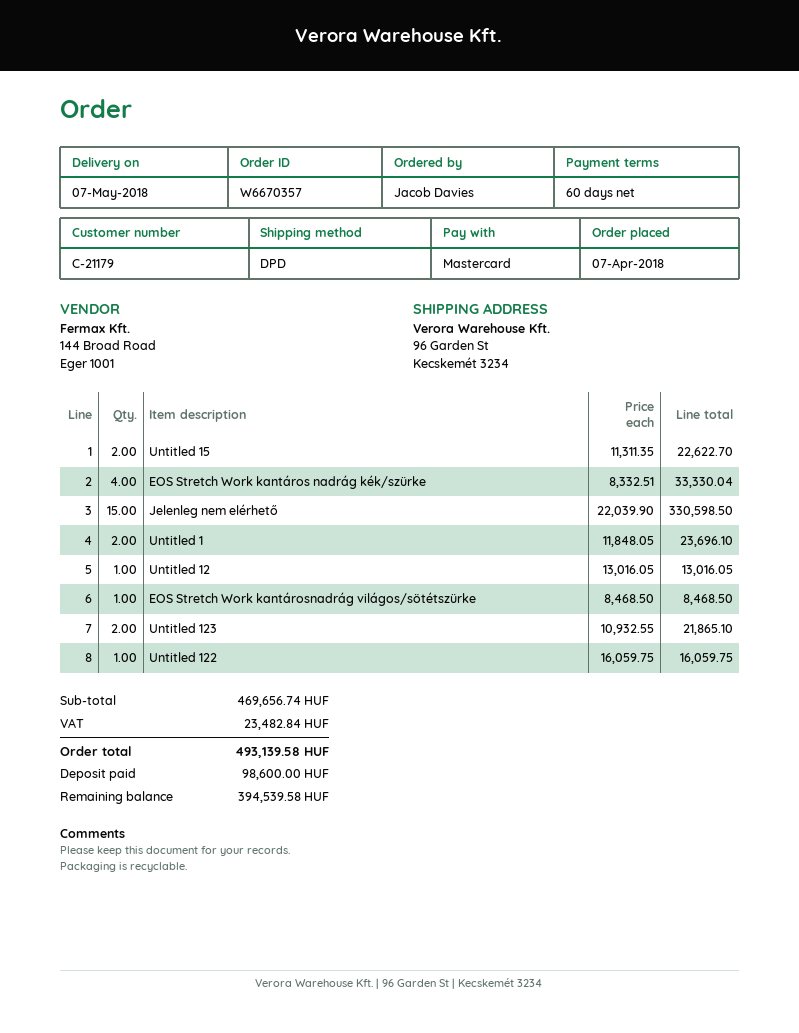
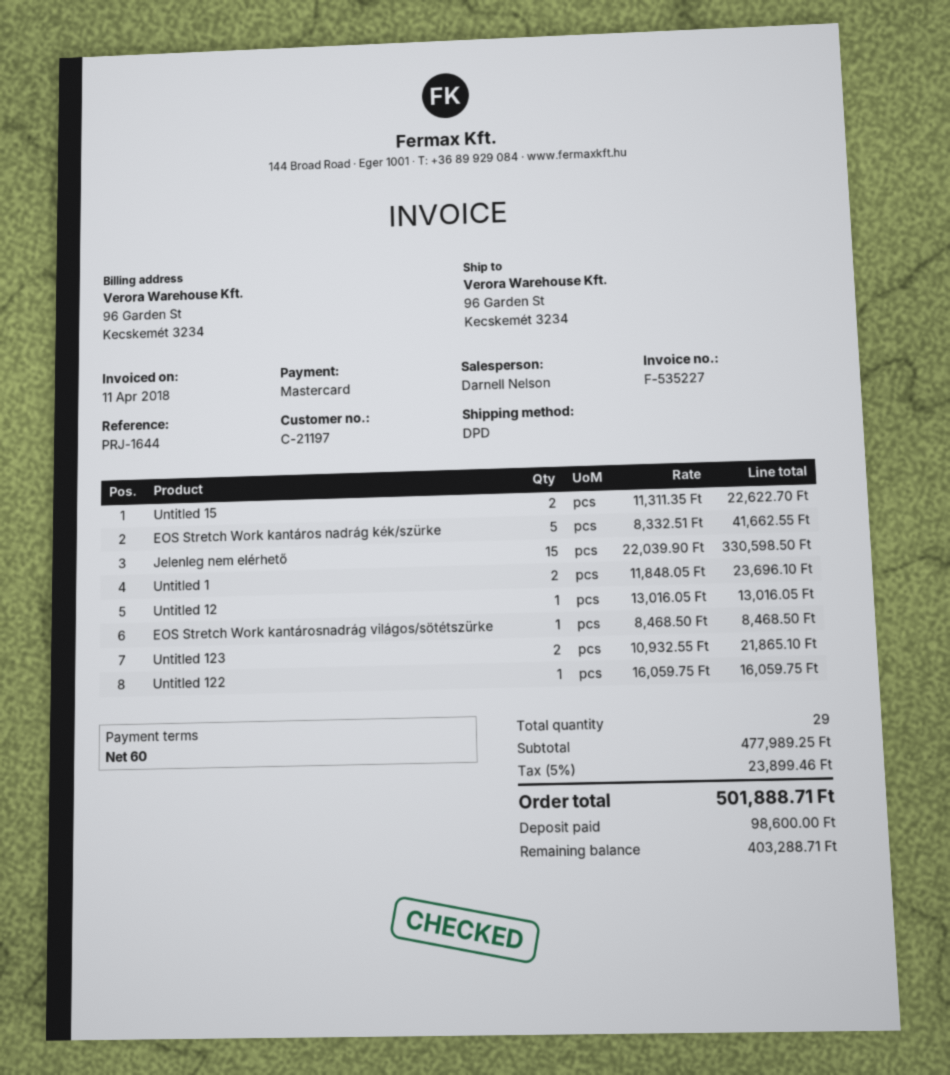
customer number: C-21179 -> C-21197
EOS Stretch Work kantáros nadrág kék/szürke: 4 x 8332.51 = 33330.04 -> 5 x 8332.51 = 41662.55
subtotal: 469656.74 -> 477989.25
tax: 23482.84 -> 23899.46
total: 493139.58 -> 501888.71
balance: 394539.58 -> 403288.71

